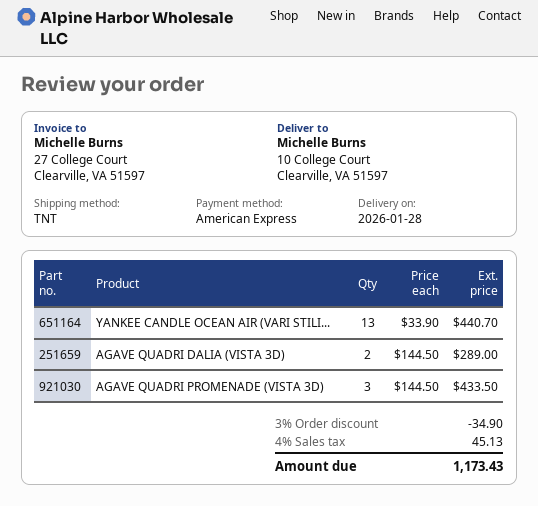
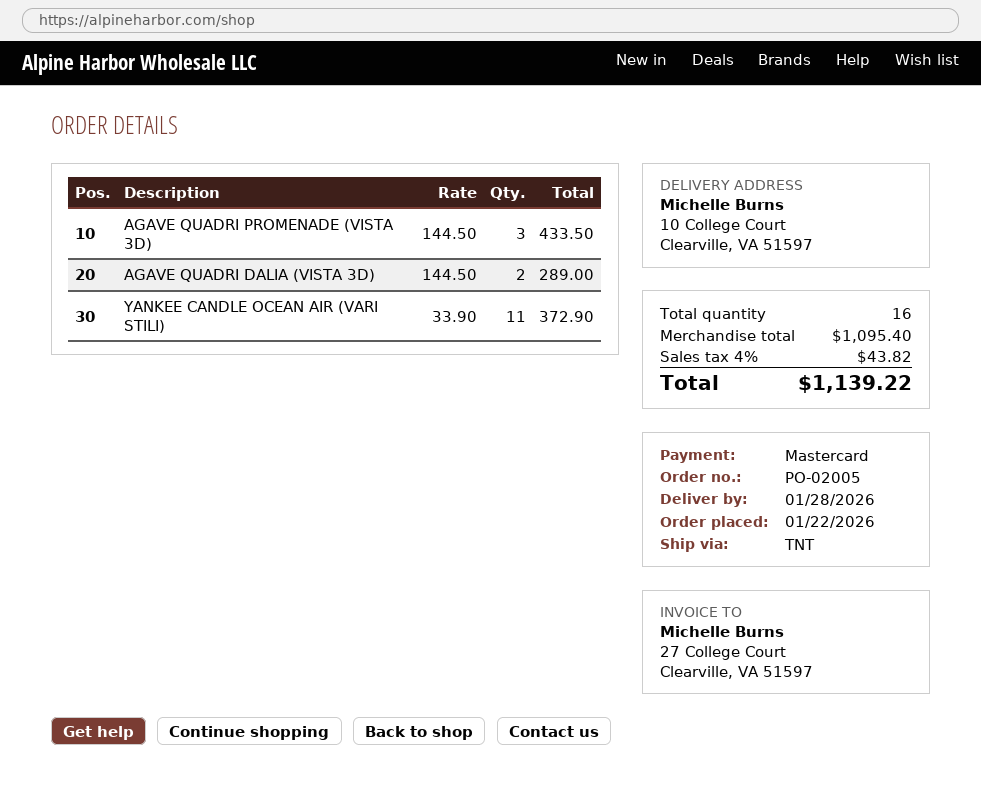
payment method: American Express -> Mastercard
YANKEE CANDLE OCEAN AIR (VARI STILI...: 13 x 33.90 = 440.70 -> 11 x 33.90 = 372.90
discount: 3% = 34.90 -> none
tax: 4% = 45.13 -> 4% = 43.82
total: 1173.43 -> 1139.22

